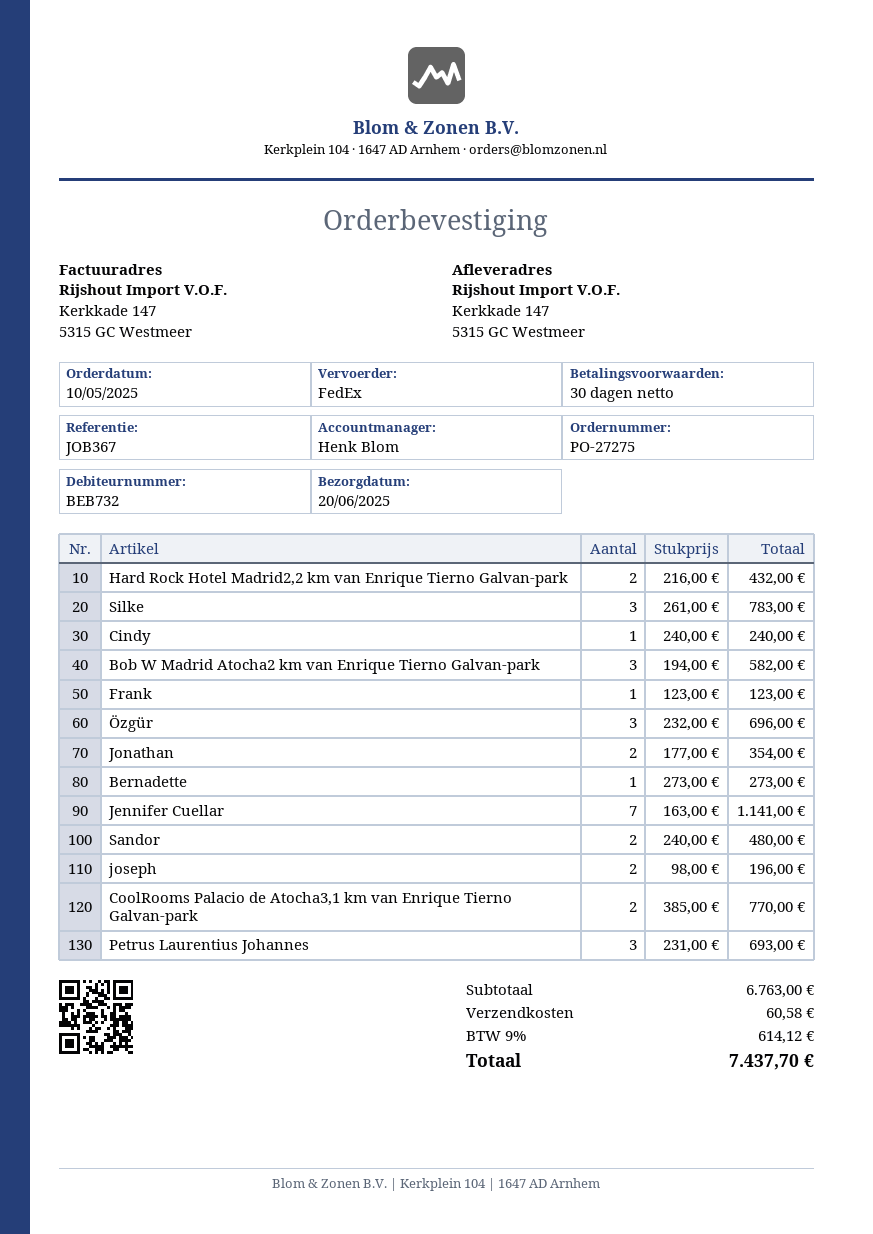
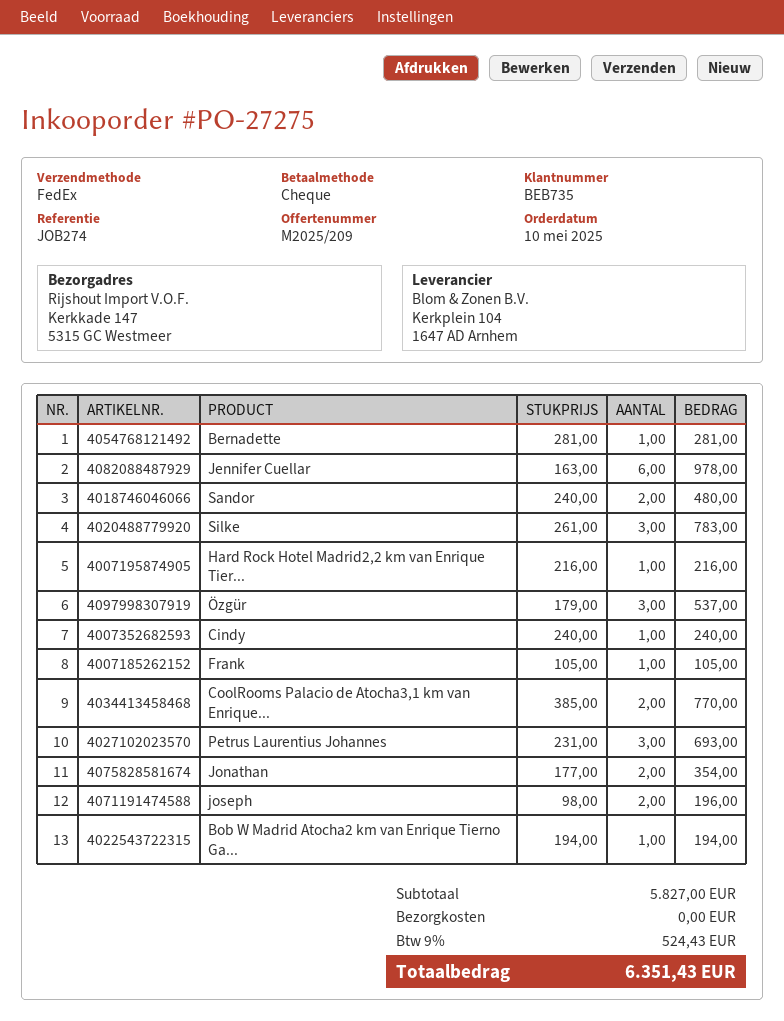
customer number: BEB732 -> BEB735
reference: JOB367 -> JOB274
Hard Rock Hotel Madrid2,2 km van Enrique Tierno Galvan-park: 2 x 216.00 = 432.00 -> 1 x 216.00 = 216.00
Bob W Madrid Atocha2 km van Enrique Tierno Galvan-park: 3 x 194.00 = 582.00 -> 1 x 194.00 = 194.00
Frank: 1 x 123.00 = 123.00 -> 1 x 105.00 = 105.00
Özgür: 3 x 232.00 = 696.00 -> 3 x 179.00 = 537.00
Bernadette: 1 x 273.00 = 273.00 -> 1 x 281.00 = 281.00
Jennifer Cuellar: 7 x 163.00 = 1141.00 -> 6 x 163.00 = 978.00
subtotal: 6763.00 -> 5827.00
shipping: 60.58 -> 0.00
tax: 9% = 614.12 -> 9% = 524.43
total: 7437.70 -> 6351.43

